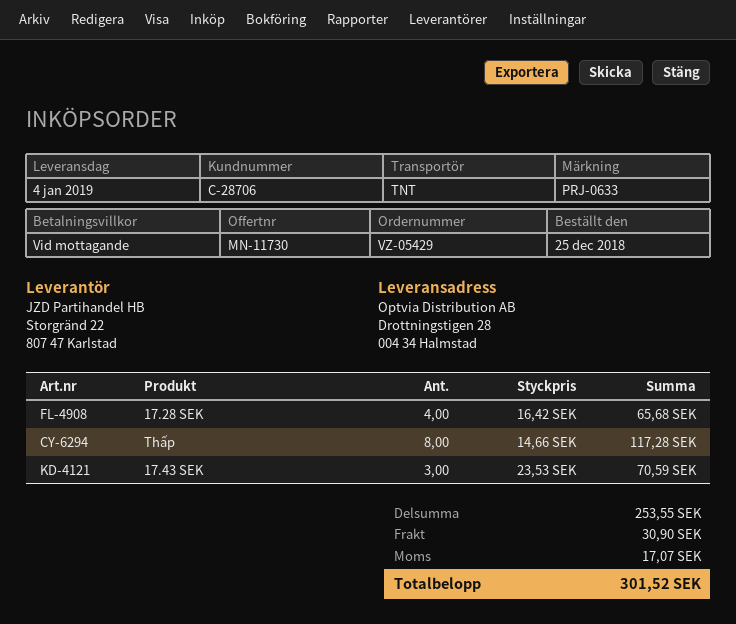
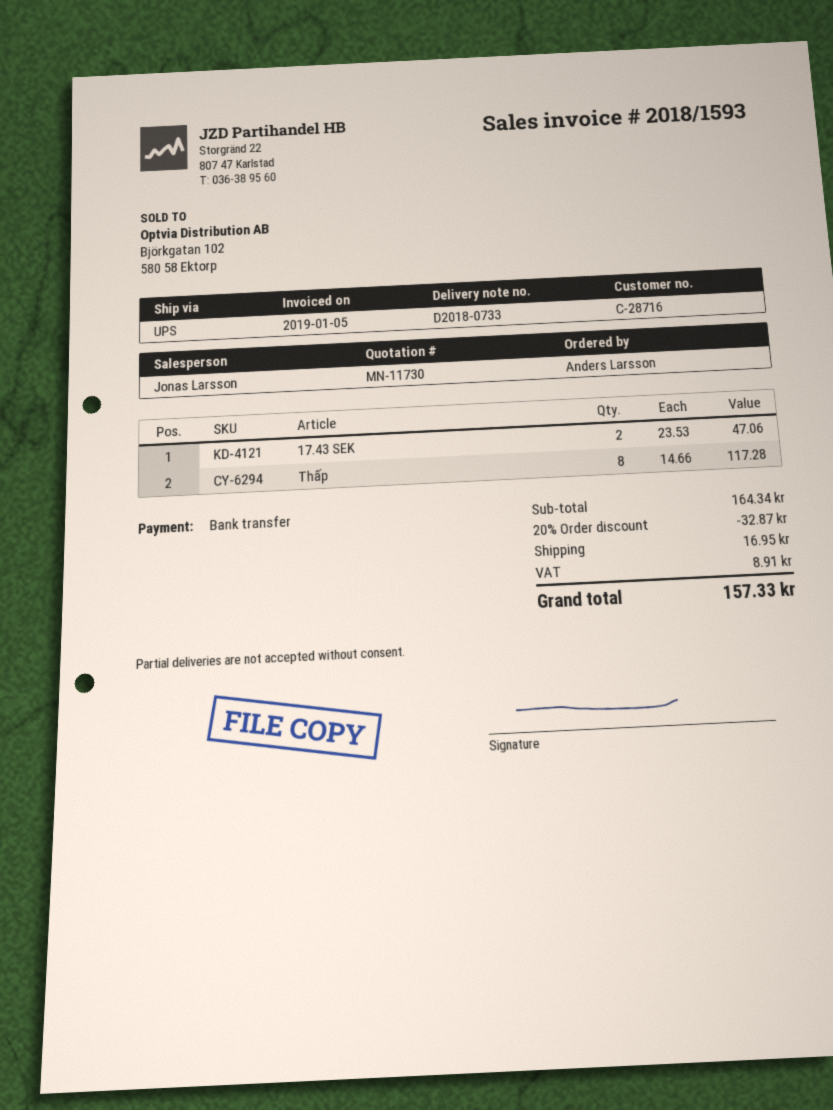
customer number: C-28706 -> C-28716
shipping method: TNT -> UPS
17.28 SEK: 4 x 16.42 = 65.68 -> none
17.43 SEK: 3 x 23.53 = 70.59 -> 2 x 23.53 = 47.06
subtotal: 253.55 -> 164.34
discount: none -> 20% = 32.87
shipping: 30.90 -> 16.95
tax: 17.07 -> 8.91
total: 301.52 -> 157.33

